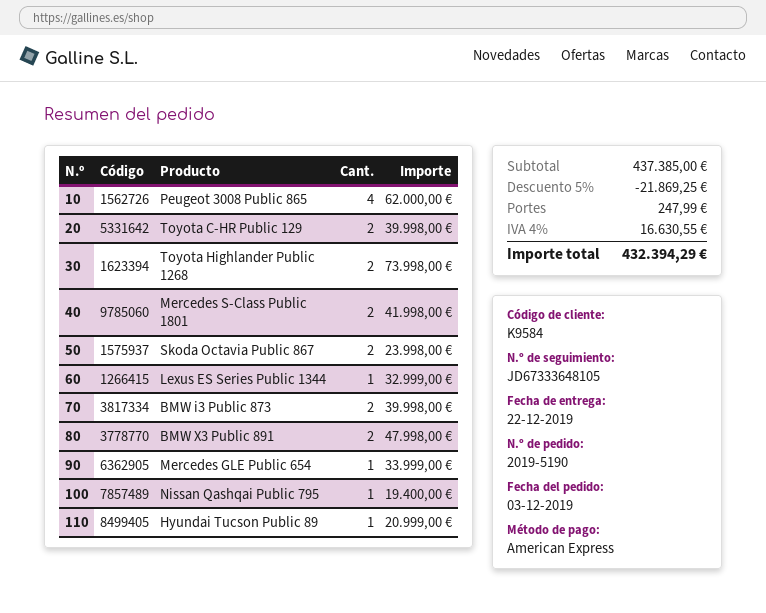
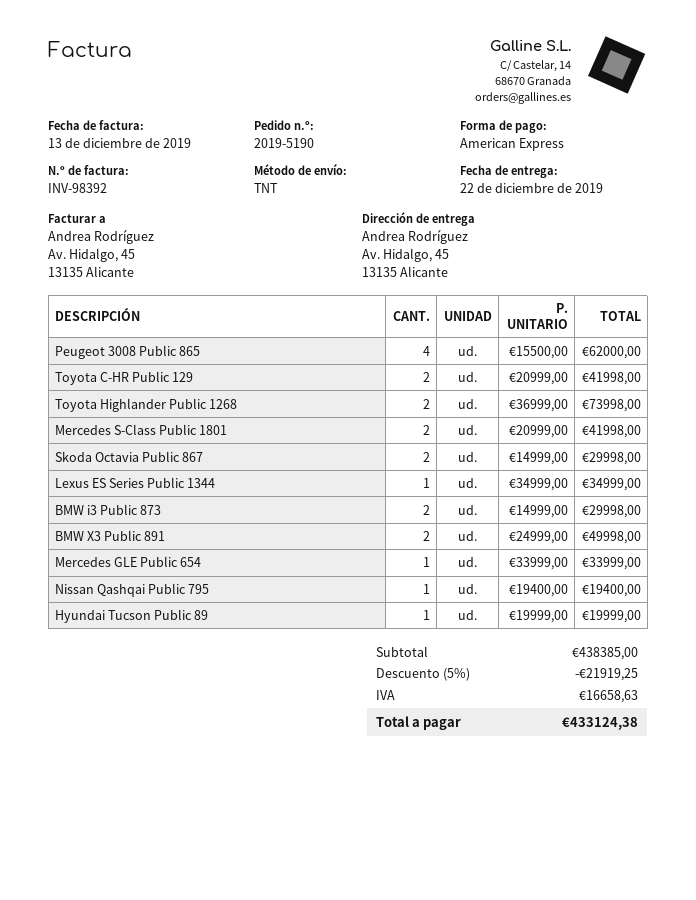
Toyota C-HR Public 129: 2 for 39998.00 -> 2 for 41998.00
Skoda Octavia Public 867: 2 for 23998.00 -> 2 for 29998.00
Lexus ES Series Public 1344: 1 for 32999.00 -> 1 for 34999.00
BMW i3 Public 873: 2 for 39998.00 -> 2 for 29998.00
BMW X3 Public 891: 2 for 47998.00 -> 2 for 49998.00
Hyundai Tucson Public 89: 1 for 20999.00 -> 1 for 19999.00
subtotal: 437385.00 -> 438385.00
discount: 5% = 21869.25 -> 5% = 21919.25
shipping: 247.99 -> none
tax: 16630.55 -> 16658.63
total: 432394.29 -> 433124.38

